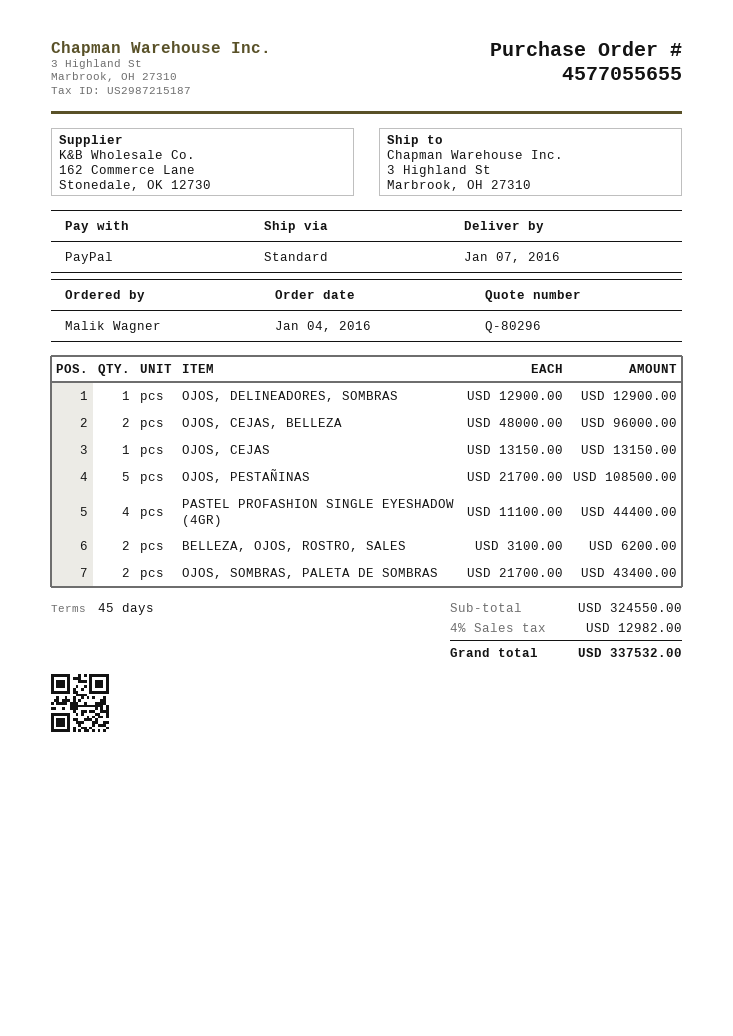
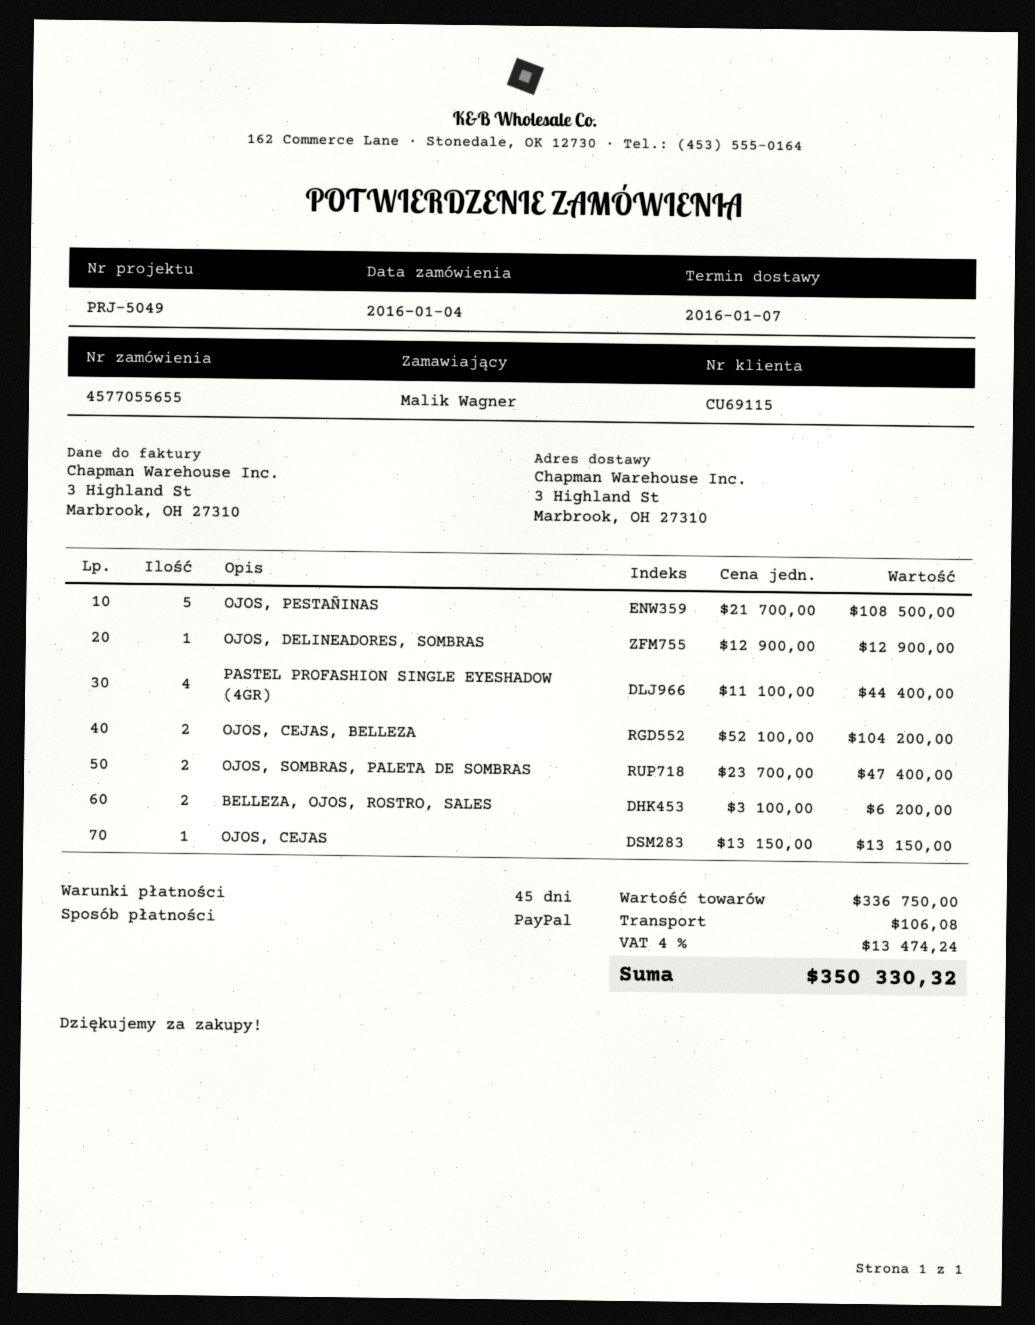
OJOS, CEJAS, BELLEZA: 2 x 48000.00 = 96000.00 -> 2 x 52100.00 = 104200.00
OJOS, SOMBRAS, PALETA DE SOMBRAS: 2 x 21700.00 = 43400.00 -> 2 x 23700.00 = 47400.00
subtotal: 324550.00 -> 336750.00
shipping: none -> 106.08
tax: 4% = 12982.00 -> 4% = 13474.24
total: 337532.00 -> 350330.32

